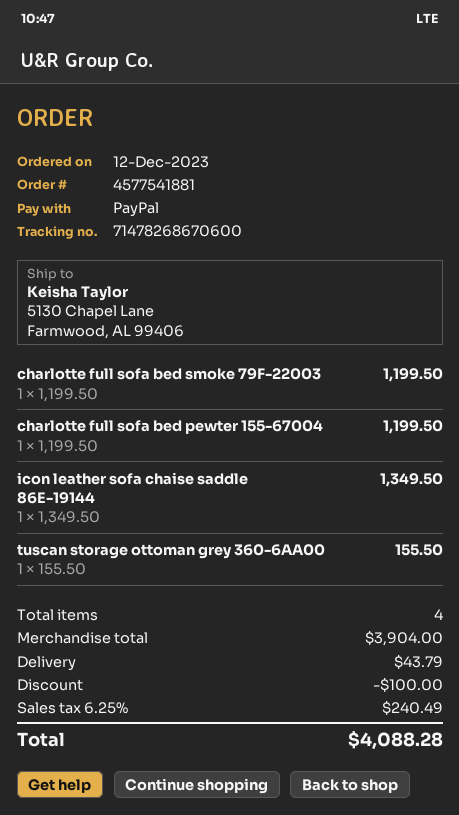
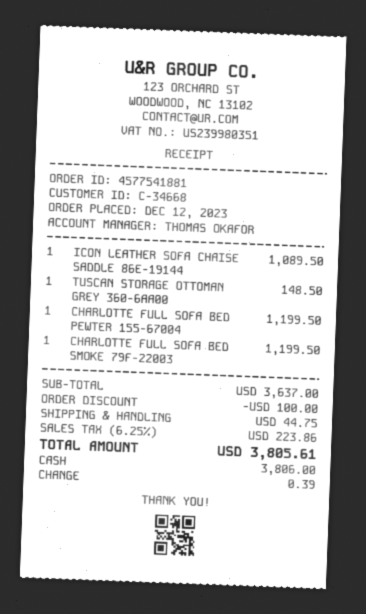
payment method: PayPal -> cash
icon leather sofa chaise saddle 86E-19144: 1 x 1349.50 = 1349.50 -> 1 x 1089.50 = 1089.50
tuscan storage ottoman grey 360-6AA00: 1 x 155.50 = 155.50 -> 1 x 148.50 = 148.50
subtotal: 3904.00 -> 3637.00
shipping: 43.79 -> 44.75
tax: 6.25% = 240.49 -> 6.25% = 223.86
total: 4088.28 -> 3805.61

